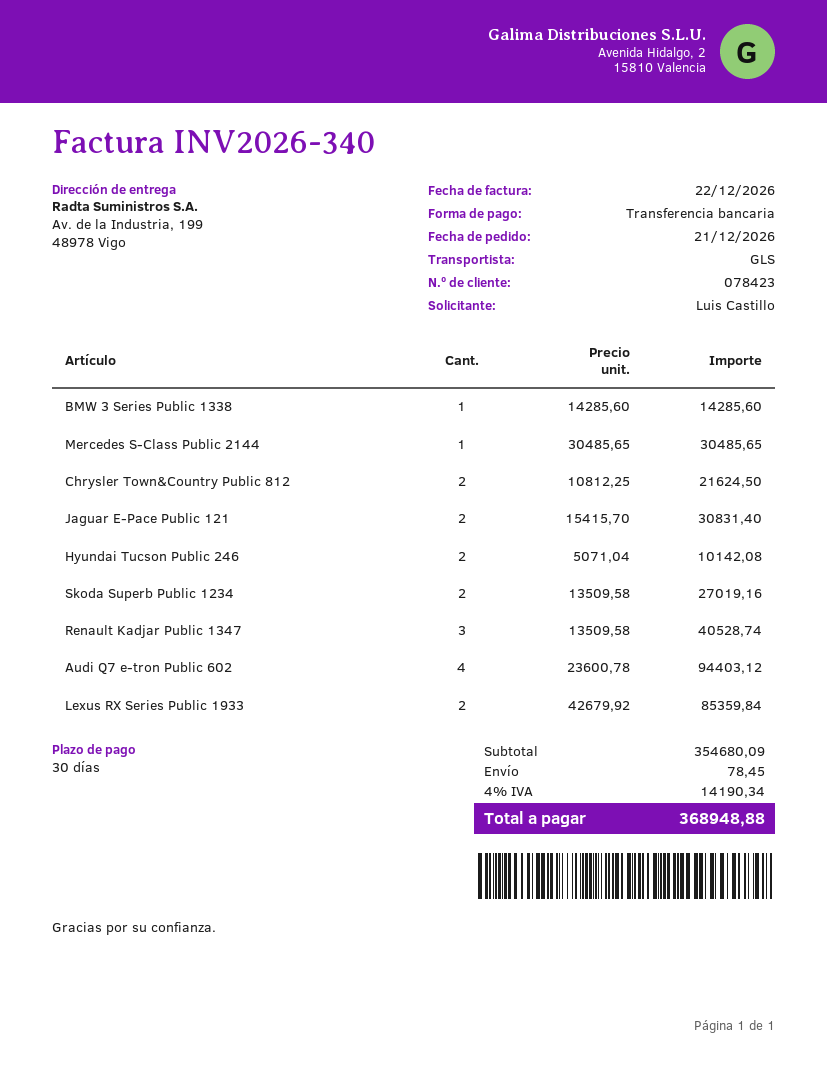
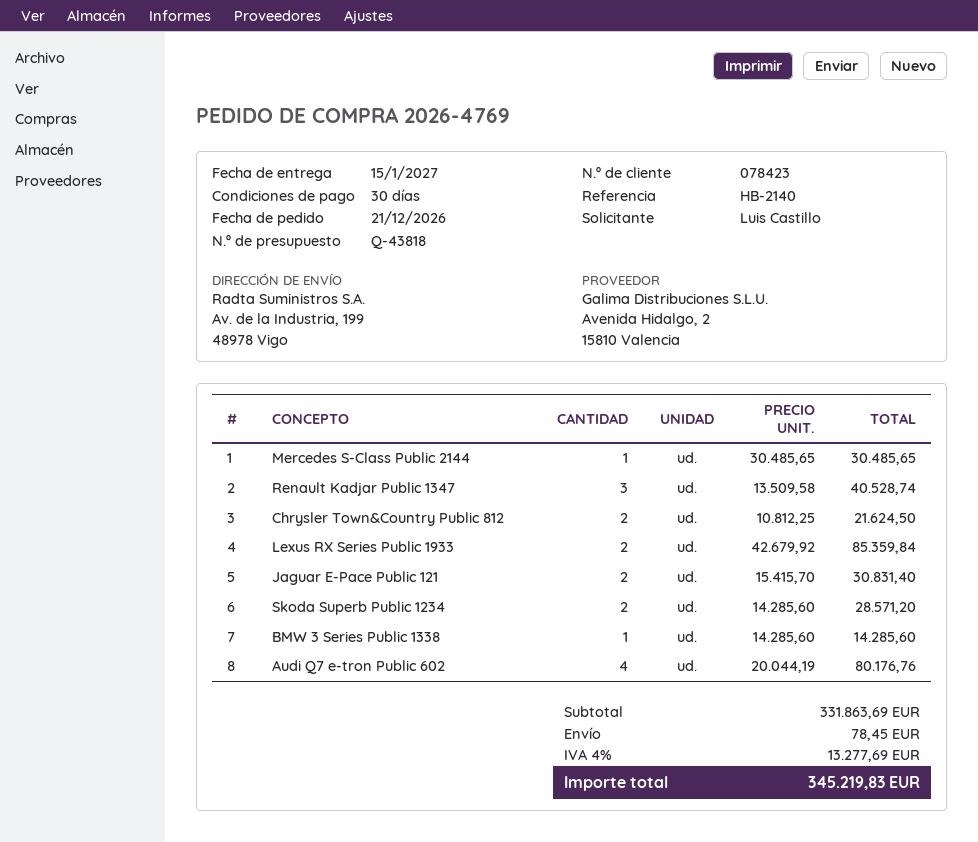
Hyundai Tucson Public 246: 2 x 5071.04 = 10142.08 -> none
Skoda Superb Public 1234: 2 x 13509.58 = 27019.16 -> 2 x 14285.60 = 28571.20
Audi Q7 e-tron Public 602: 4 x 23600.78 = 94403.12 -> 4 x 20044.19 = 80176.76
subtotal: 354680.09 -> 331863.69
tax: 4% = 14190.34 -> 4% = 13277.69
total: 368948.88 -> 345219.83

